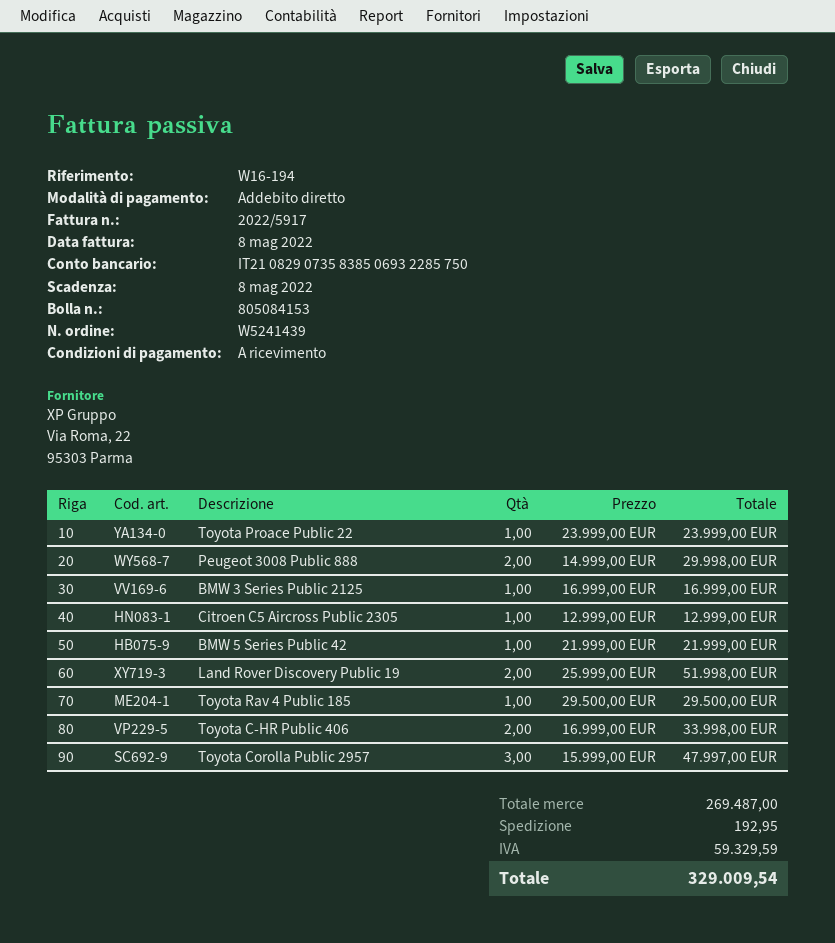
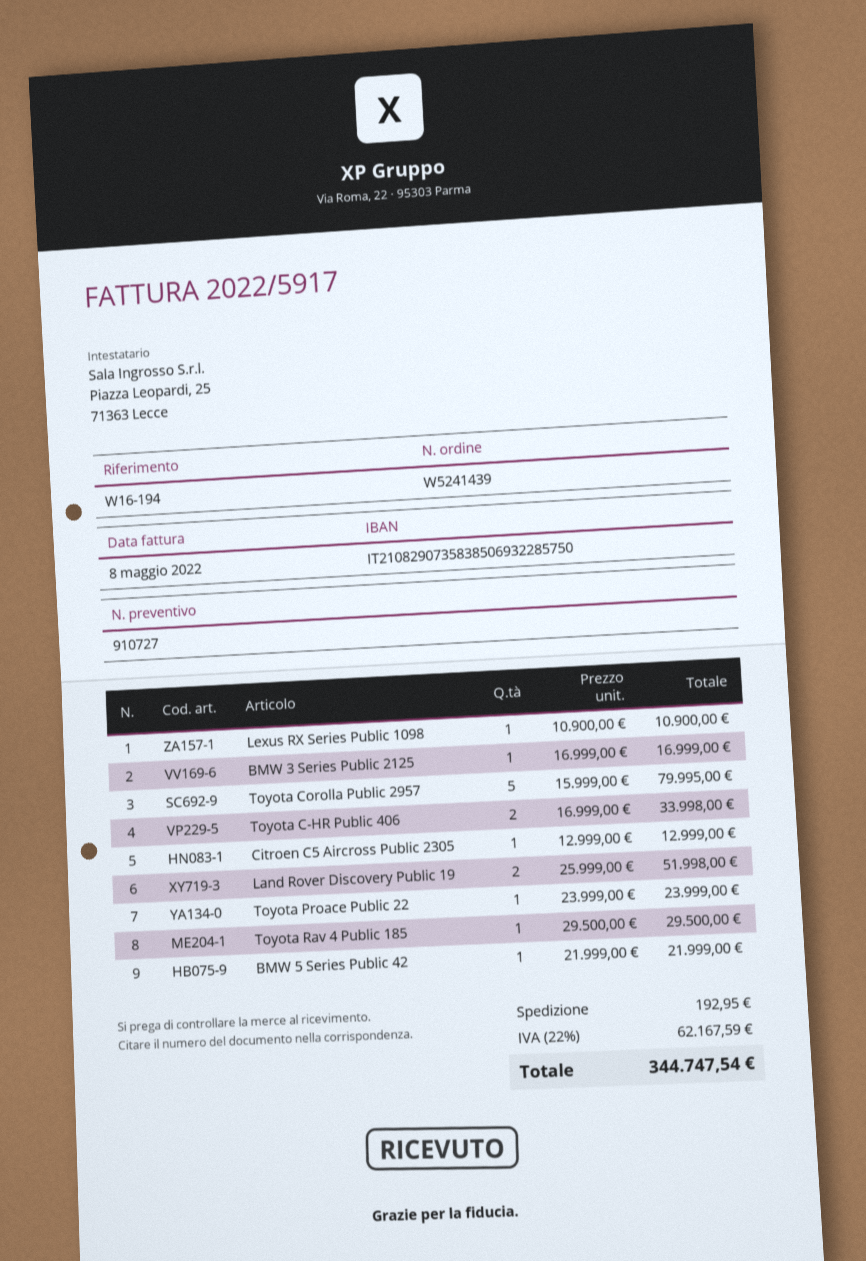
Peugeot 3008 Public 888: 2 x 14999.00 = 29998.00 -> none
Toyota Corolla Public 2957: 3 x 15999.00 = 47997.00 -> 5 x 15999.00 = 79995.00
Lexus RX Series Public 1098: none -> 1 x 10900.00 = 10900.00
tax: 59329.59 -> 62167.59
total: 329009.54 -> 344747.54

